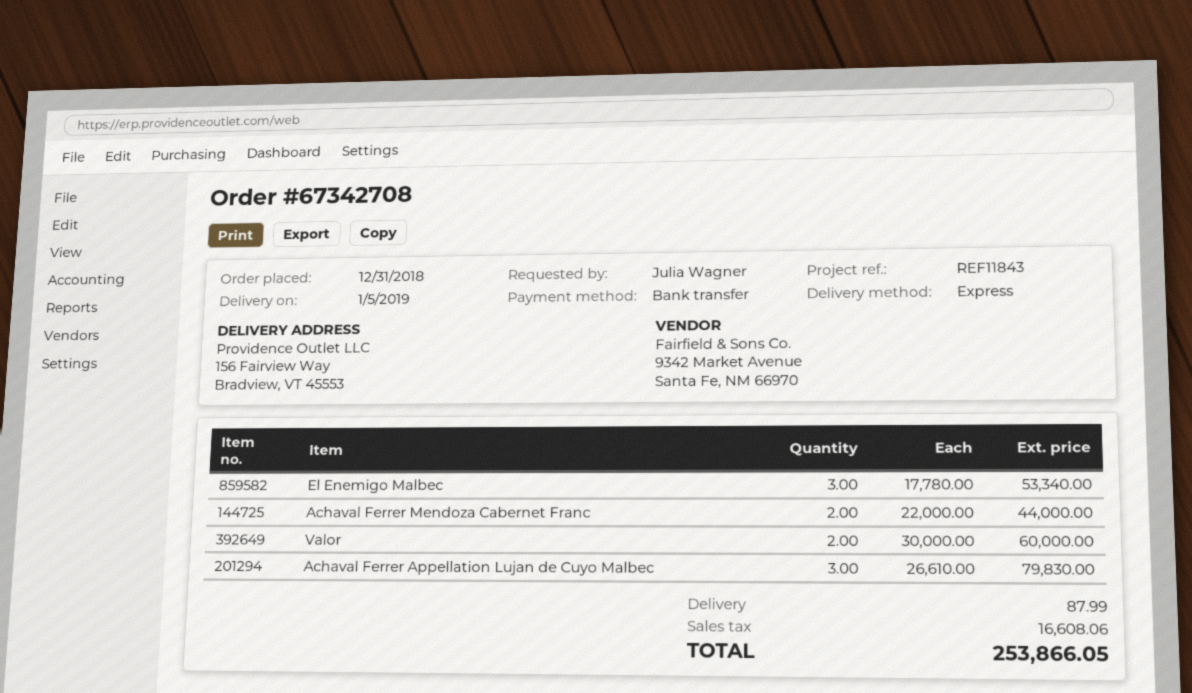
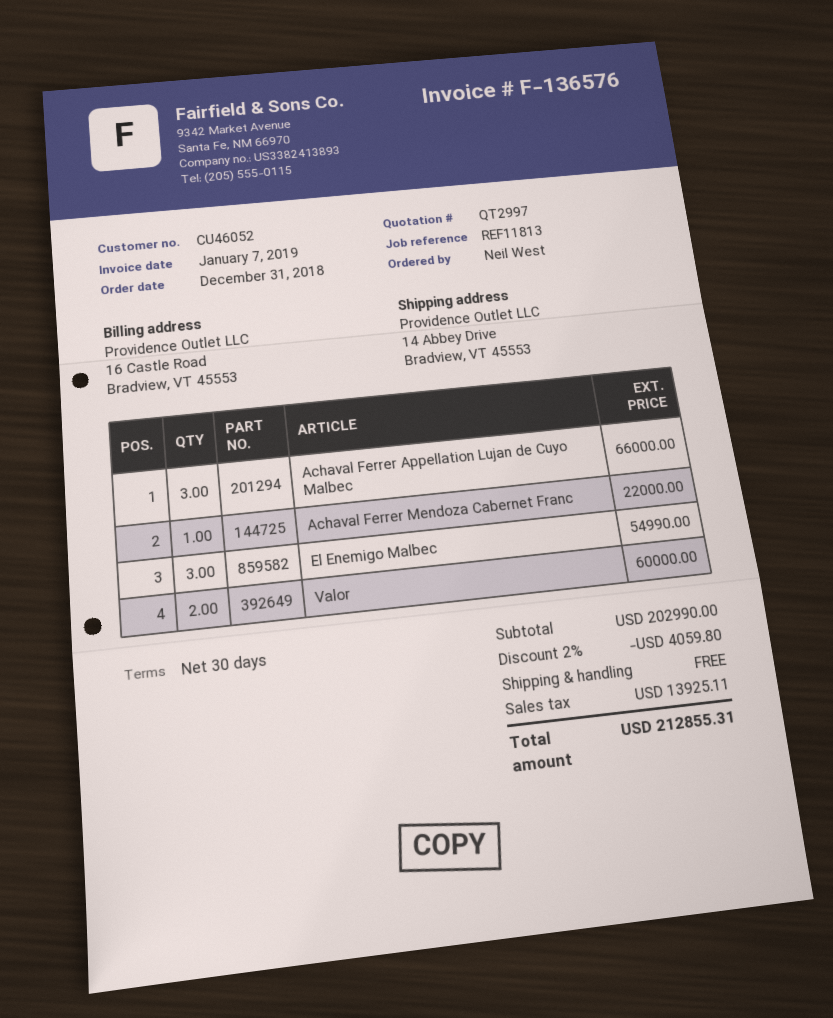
reference: REF11843 -> REF11813
ordered by: Julia Wagner -> Neil West
ship to: 156 Fairview Way, Bradview, VT 45553 -> 14 Abbey Drive, Bradview, VT 45553
El Enemigo Malbec: 3 for 53340.00 -> 3 for 54990.00
Achaval Ferrer Mendoza Cabernet Franc: 2 for 44000.00 -> 1 for 22000.00
Achaval Ferrer Appellation Lujan de Cuyo Malbec: 3 for 79830.00 -> 3 for 66000.00
discount: none -> 2% = 4059.80
shipping: 87.99 -> 0.00
tax: 16608.06 -> 13925.11
total: 253866.05 -> 212855.31

